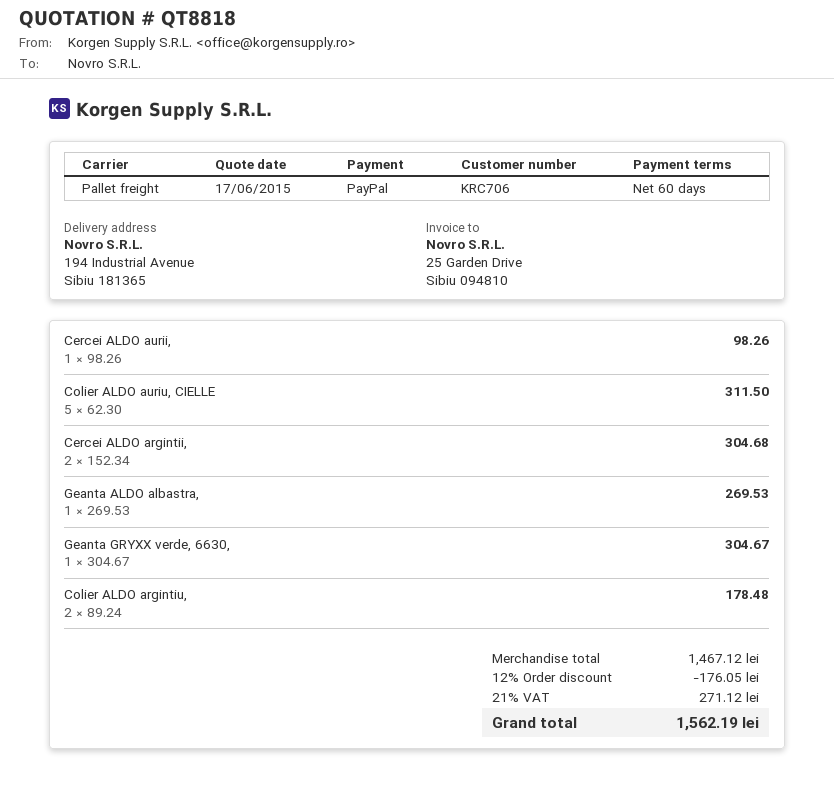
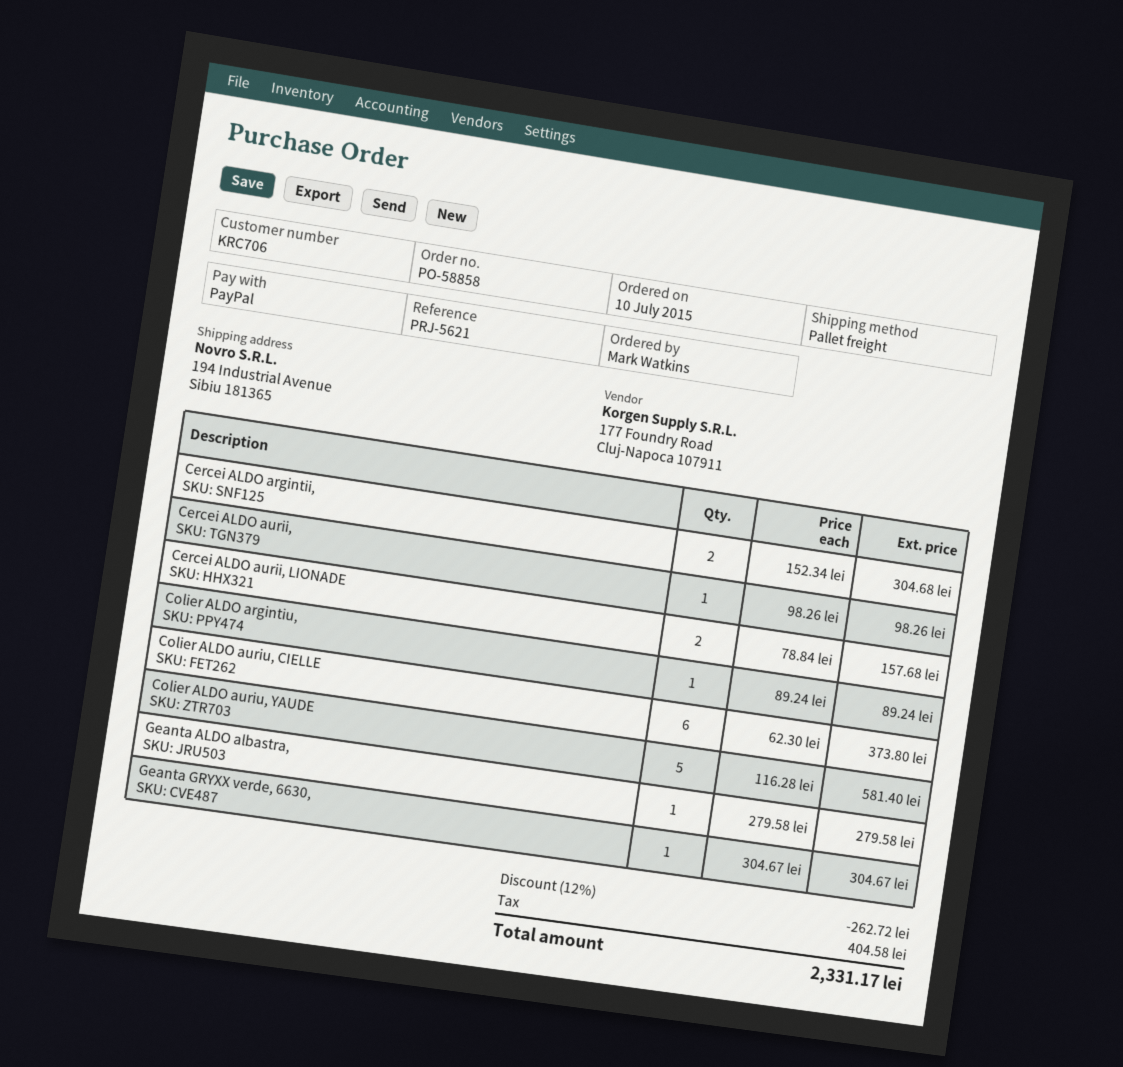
Colier ALDO auriu, CIELLE: 5 x 62.30 = 311.50 -> 6 x 62.30 = 373.80
Geanta ALDO albastra,: 1 x 269.53 = 269.53 -> 1 x 279.58 = 279.58
Colier ALDO argintiu,: 2 x 89.24 = 178.48 -> 1 x 89.24 = 89.24
Cercei ALDO aurii, LIONADE: none -> 2 x 78.84 = 157.68
Colier ALDO auriu, YAUDE: none -> 5 x 116.28 = 581.40
discount: 12% = 176.05 -> 12% = 262.72
tax: 271.12 -> 404.58
total: 1562.19 -> 2331.17

